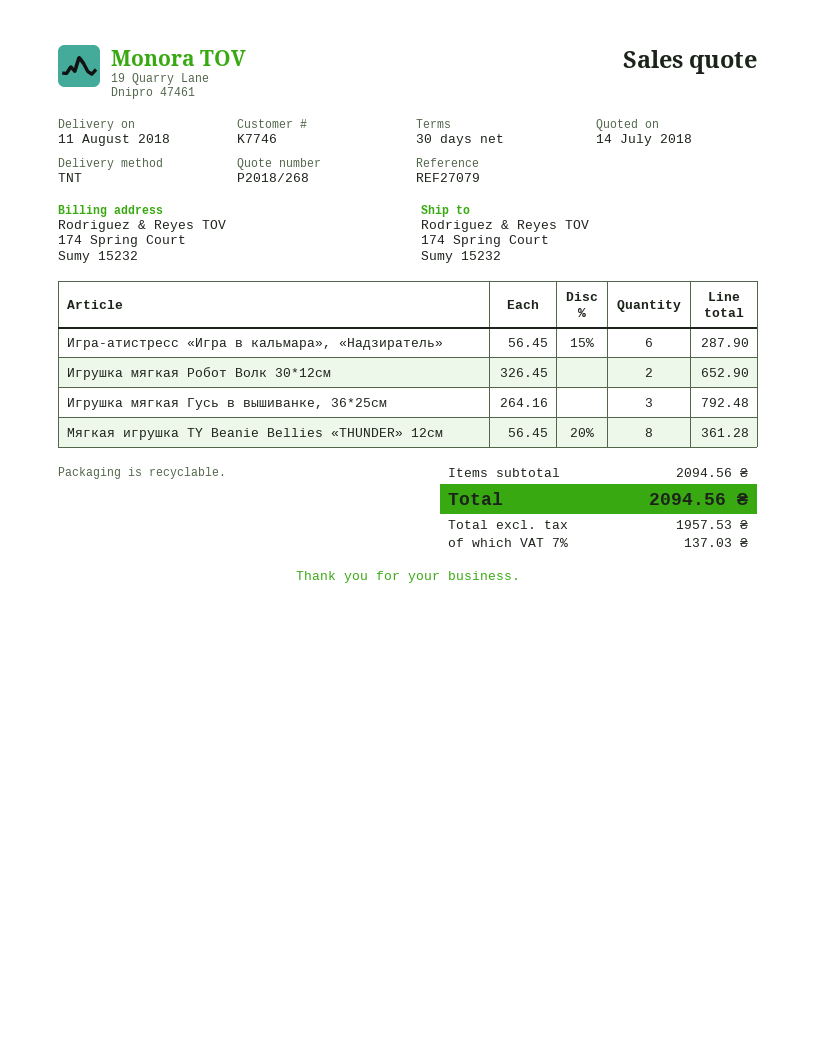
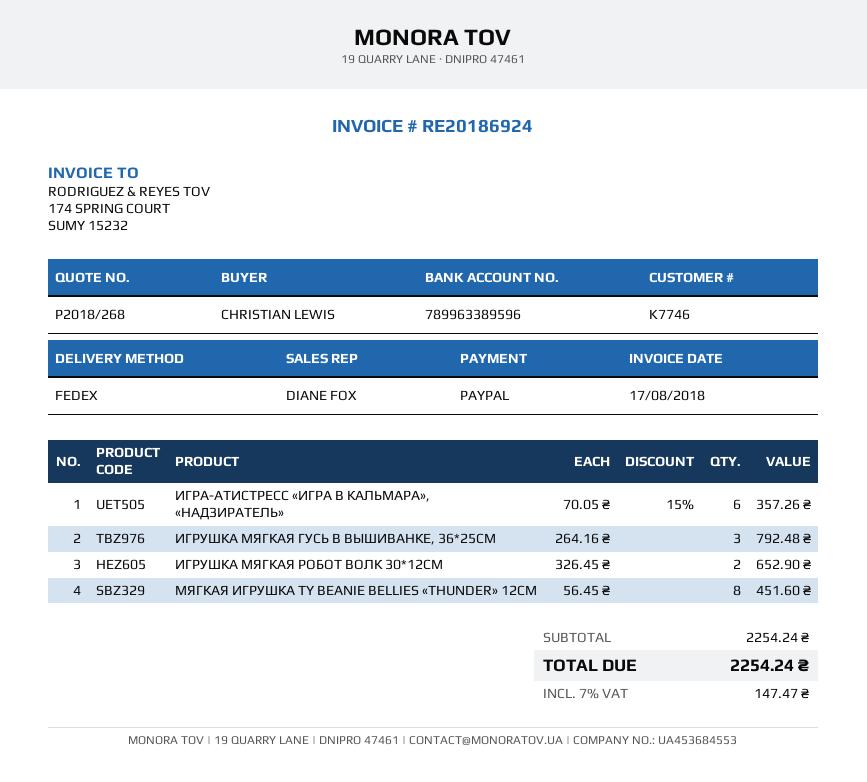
shipping method: TNT -> FedEx
Игра-атистресс «Игра в кальмара», «Надзиратель»: 6 x 56.45 - 15% = 287.90 -> 6 x 70.05 - 15% = 357.26
Мягкая игрушка TY Beanie Bellies «THUNDER» 12см: 8 x 56.45 - 20% = 361.28 -> 8 x 56.45 = 451.60
subtotal: 2094.56 -> 2254.24
tax: 7% = 137.03 -> 7% = 147.47
total: 2094.56 -> 2254.24

